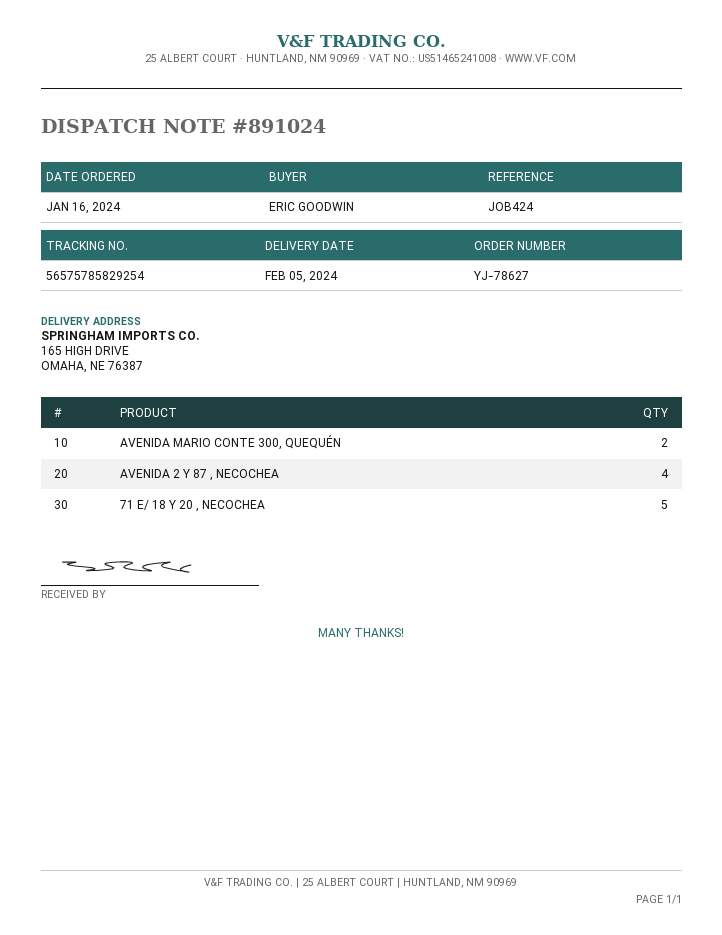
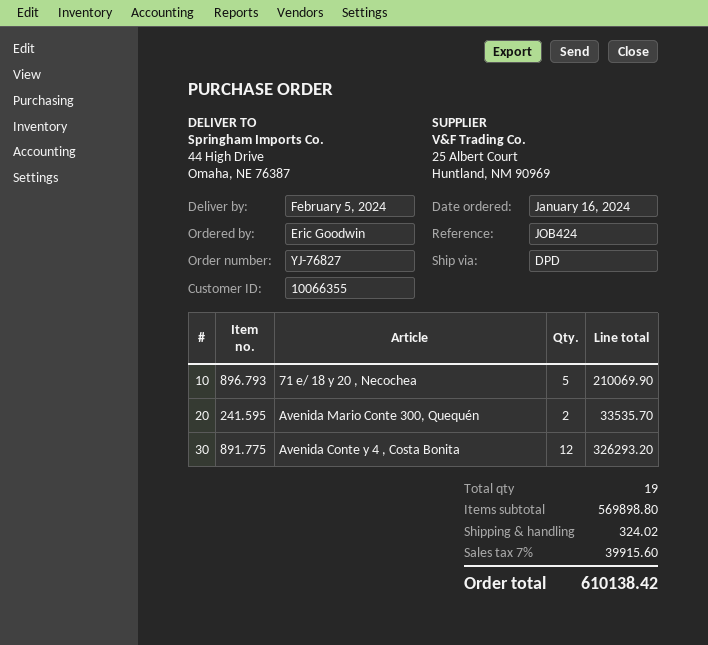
order number: YJ-78627 -> YJ-76827
ship to: 165 HIGH DRIVE, OMAHA, NE 76387 -> 44 High Drive, Omaha, NE 76387
AVENIDA 2 Y 87 , NECOCHEA: 4 -> none
Avenida Conte y 4 , Costa Bonita: none -> 12

